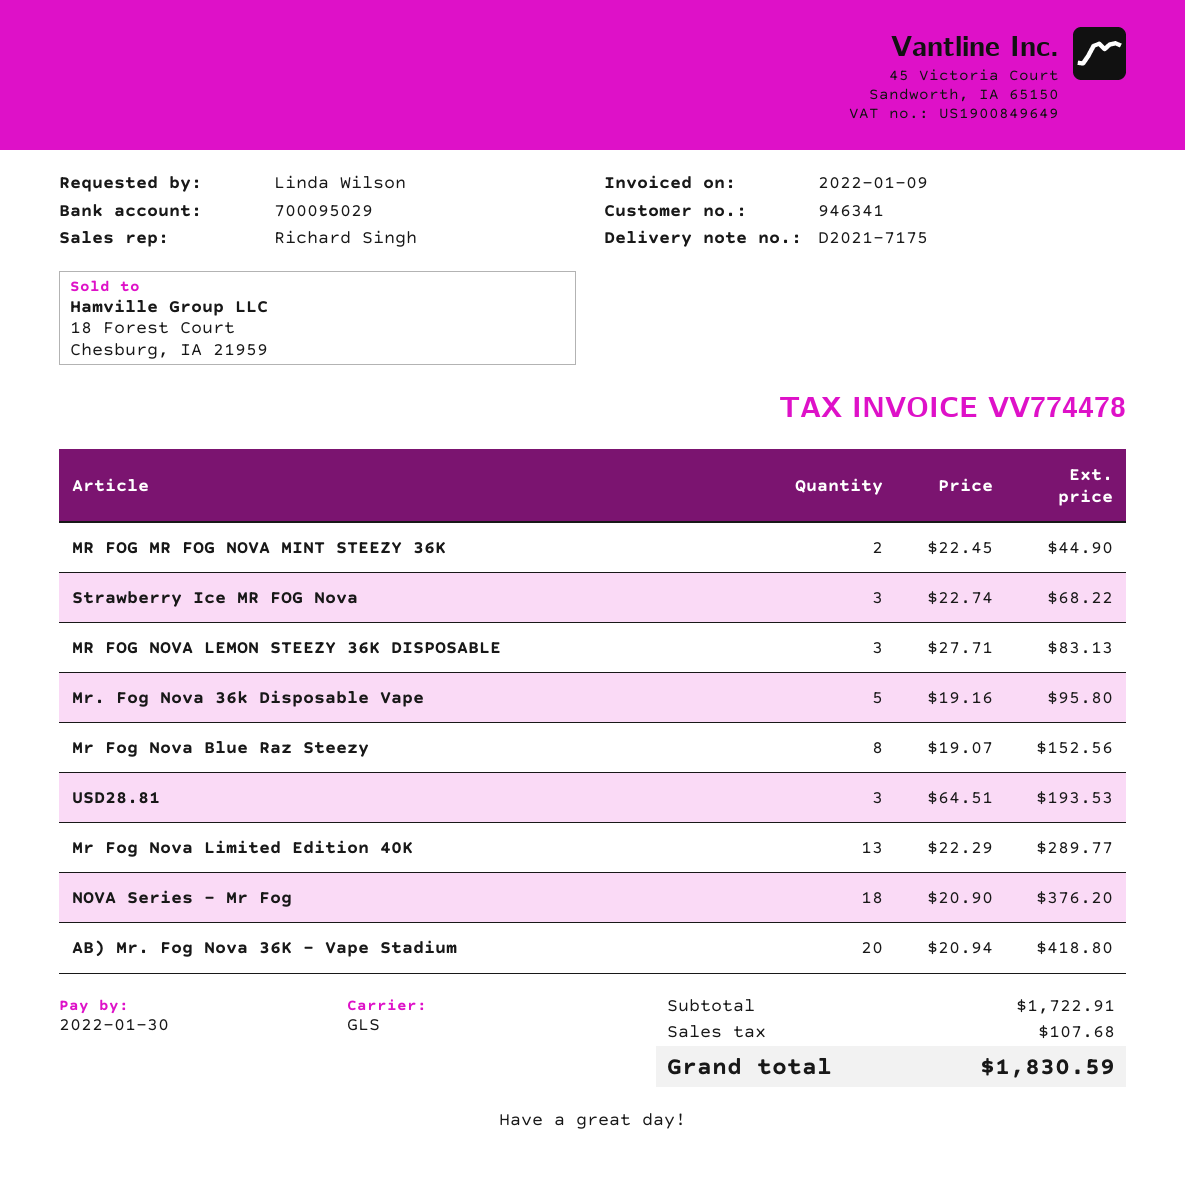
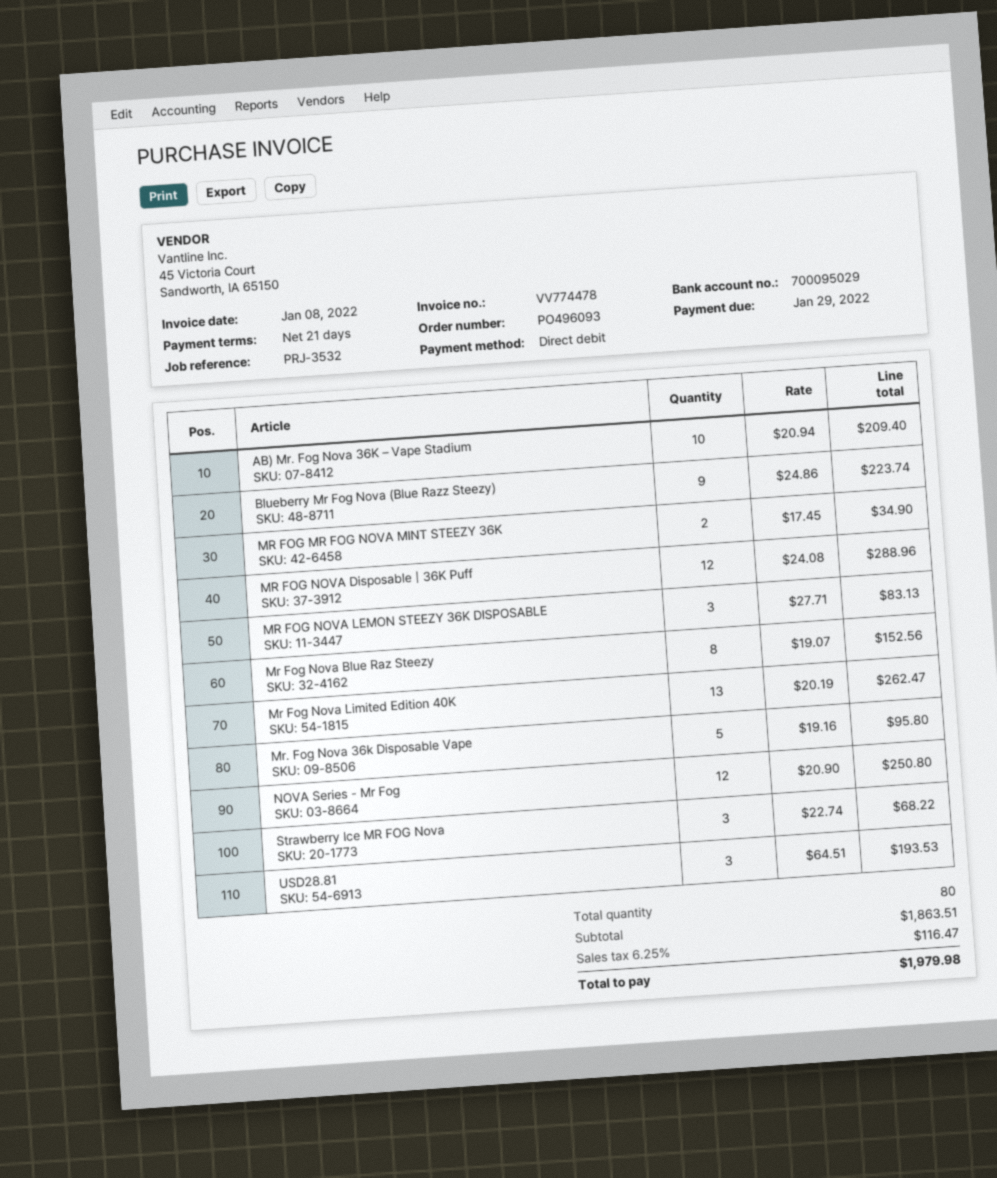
invoice date: 2022-01-09 -> 2022-01-08
due date: 2022-01-30 -> 2022-01-29
MR FOG MR FOG NOVA MINT STEEZY 36K: 2 x 22.45 = 44.90 -> 2 x 17.45 = 34.90
Mr Fog Nova Limited Edition 40K: 13 x 22.29 = 289.77 -> 13 x 20.19 = 262.47
NOVA Series - Mr Fog: 18 x 20.90 = 376.20 -> 12 x 20.90 = 250.80
AB) Mr. Fog Nova 36K – Vape Stadium: 20 x 20.94 = 418.80 -> 10 x 20.94 = 209.40
Blueberry Mr Fog Nova (Blue Razz Steezy): none -> 9 x 24.86 = 223.74
MR FOG NOVA Disposable | 36K Puff: none -> 12 x 24.08 = 288.96
subtotal: 1722.91 -> 1863.51
tax: 107.68 -> 116.47
total: 1830.59 -> 1979.98

